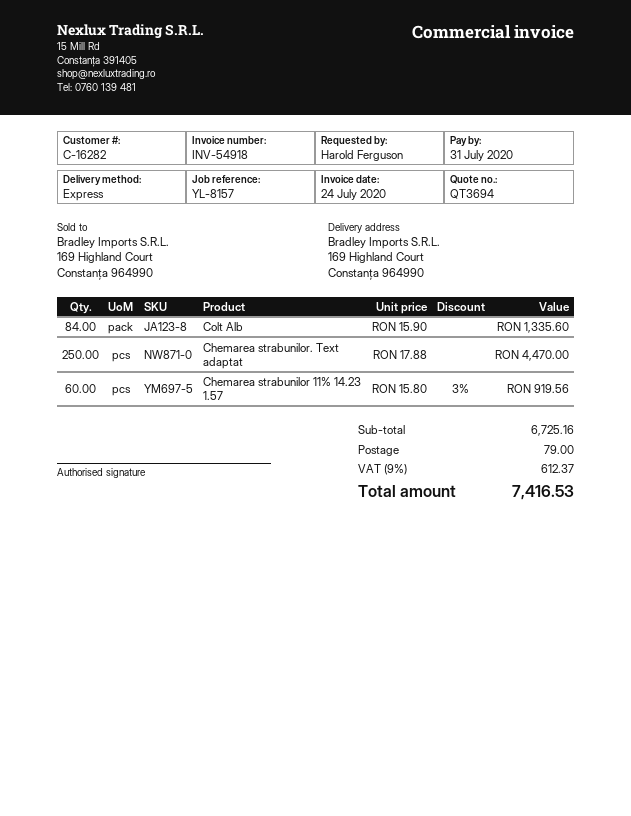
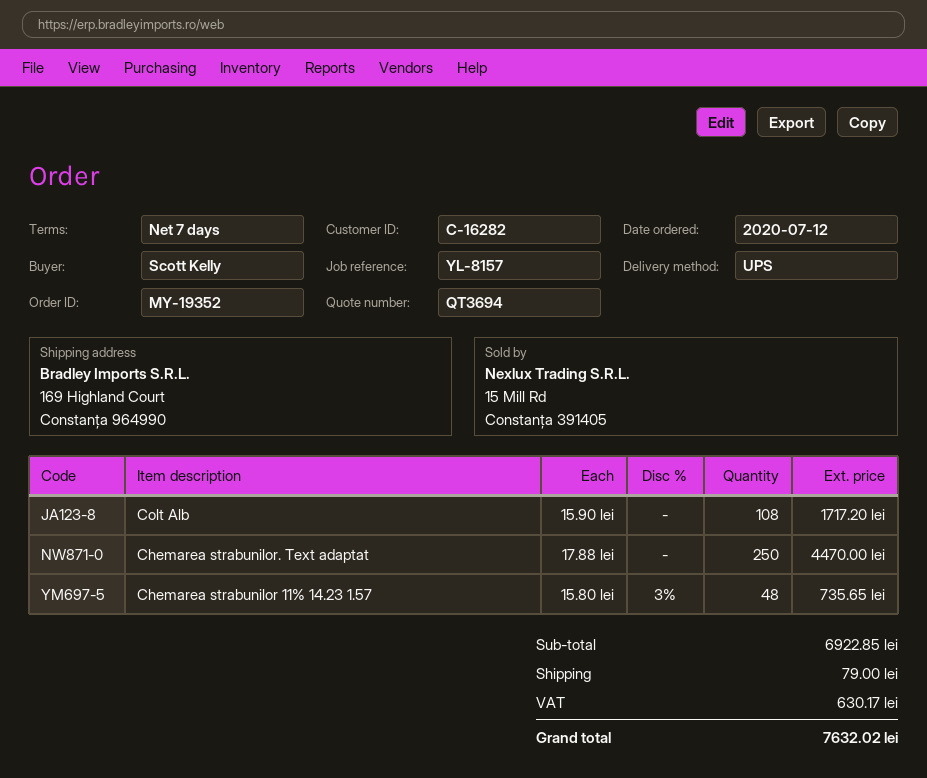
ordered by: Harold Ferguson -> Scott Kelly
shipping method: express -> UPS
Colt Alb: 84 x 15.90 = 1335.60 -> 108 x 15.90 = 1717.20
Chemarea strabunilor 11% 14.23 1.57: 60 x 15.80 - 3% = 919.56 -> 48 x 15.80 - 3% = 735.65
subtotal: 6725.16 -> 6922.85
tax: 612.37 -> 630.17
total: 7416.53 -> 7632.02

